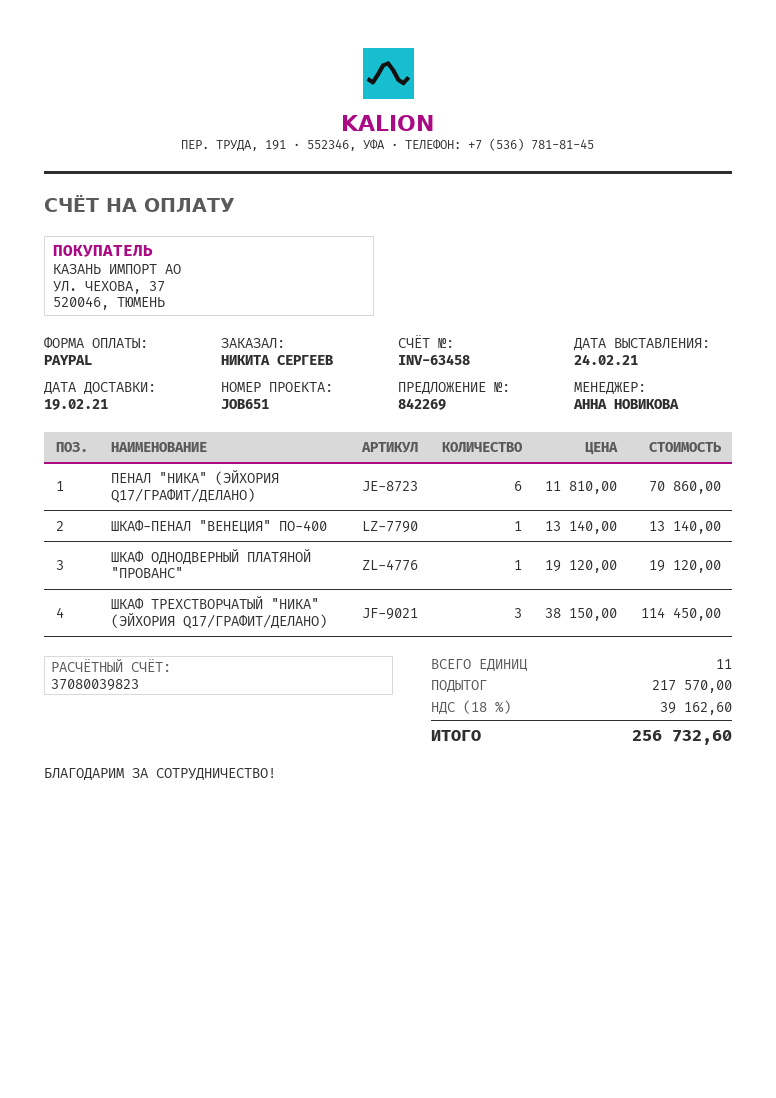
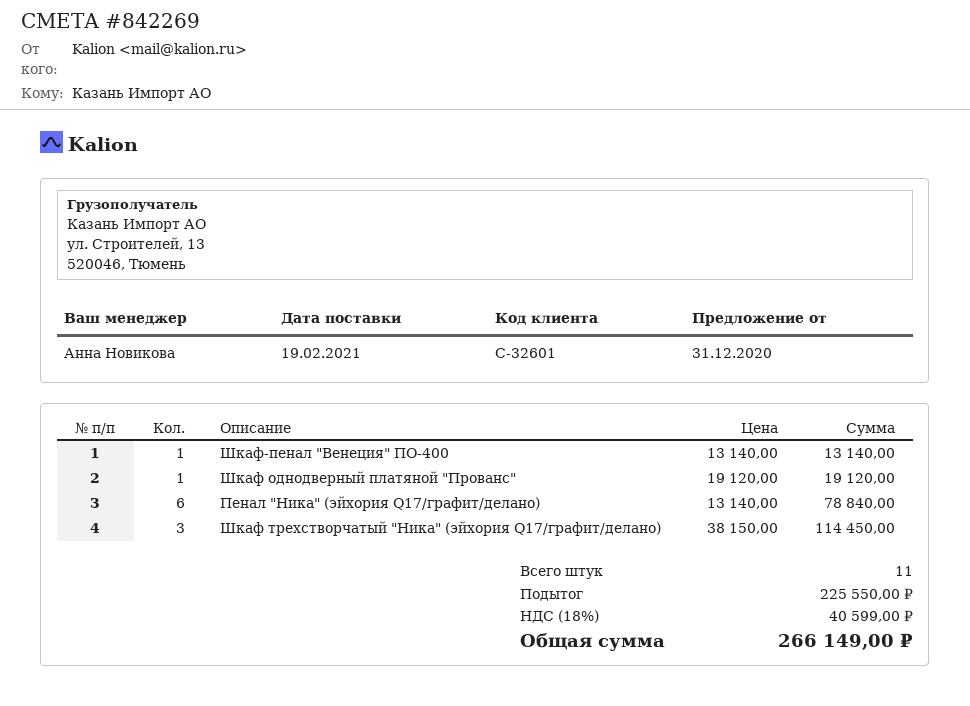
ПЕНАЛ "НИКА" (ЭЙХОРИЯ Q17/ГРАФИТ/ДЕЛАНО): 6 x 11810.00 = 70860.00 -> 6 x 13140.00 = 78840.00
subtotal: 217570.00 -> 225550.00
tax: 18% = 39162.60 -> 18% = 40599.00
total: 256732.60 -> 266149.00

